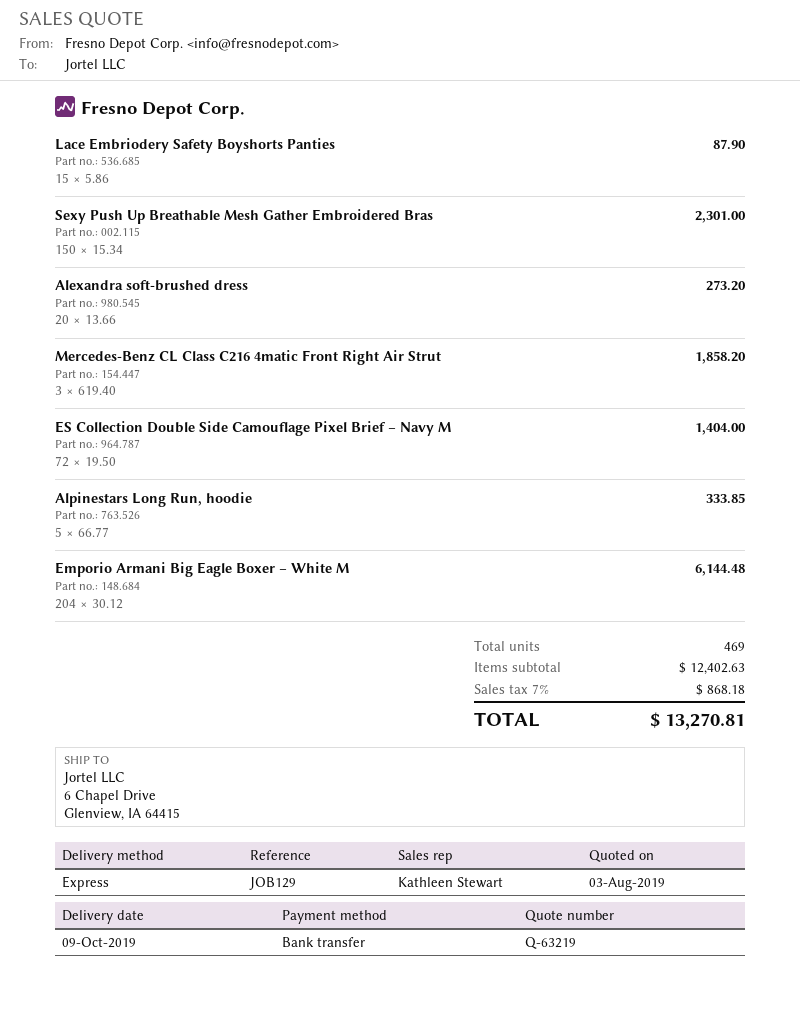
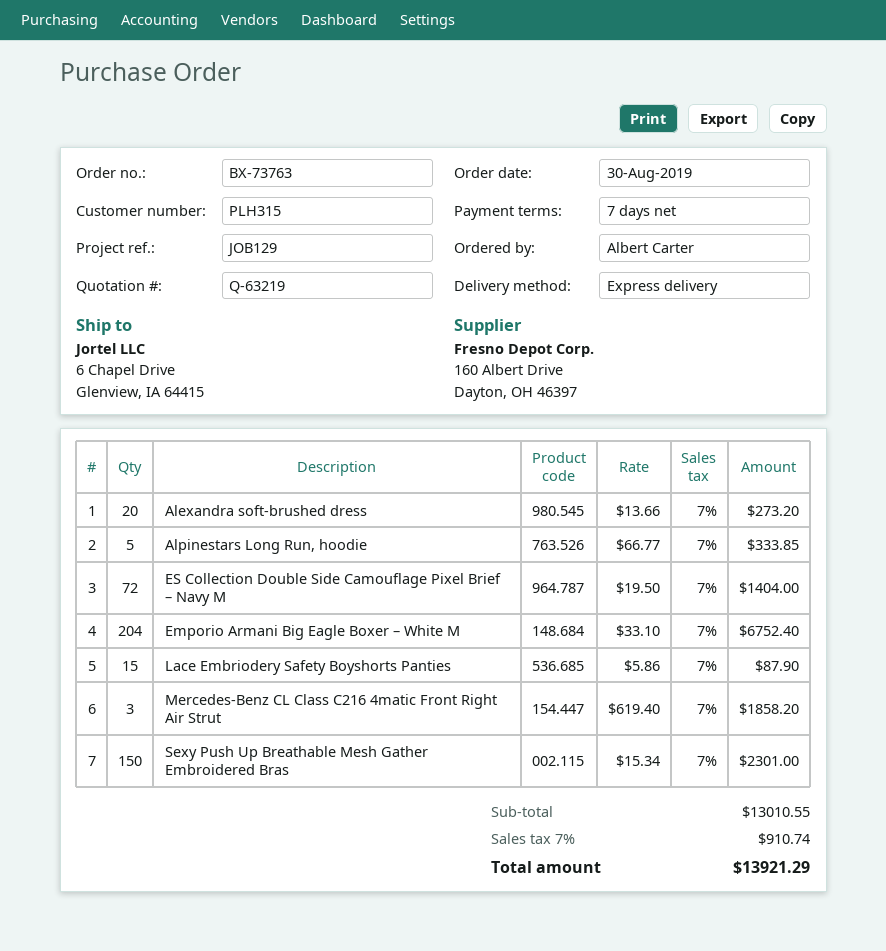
Emporio Armani Big Eagle Boxer – White M: 204 x 30.12 = 6144.48 -> 204 x 33.10 = 6752.40
subtotal: 12402.63 -> 13010.55
tax: 7% = 868.18 -> 7% = 910.74
total: 13270.81 -> 13921.29

